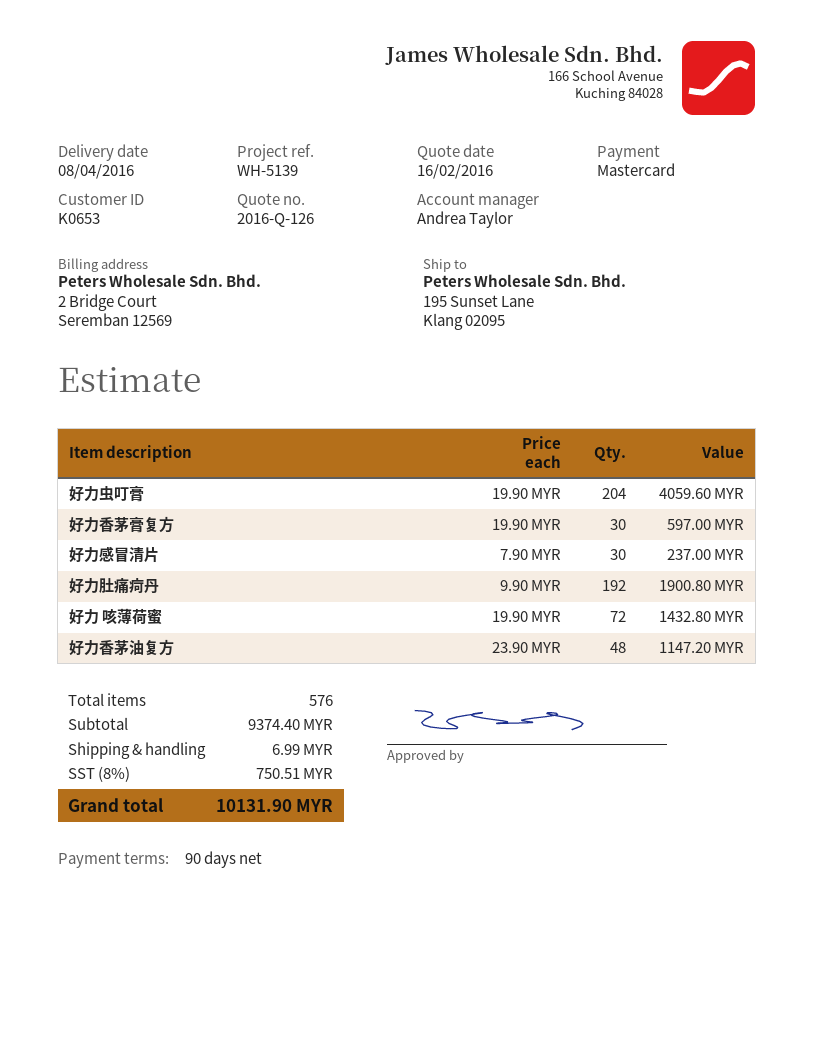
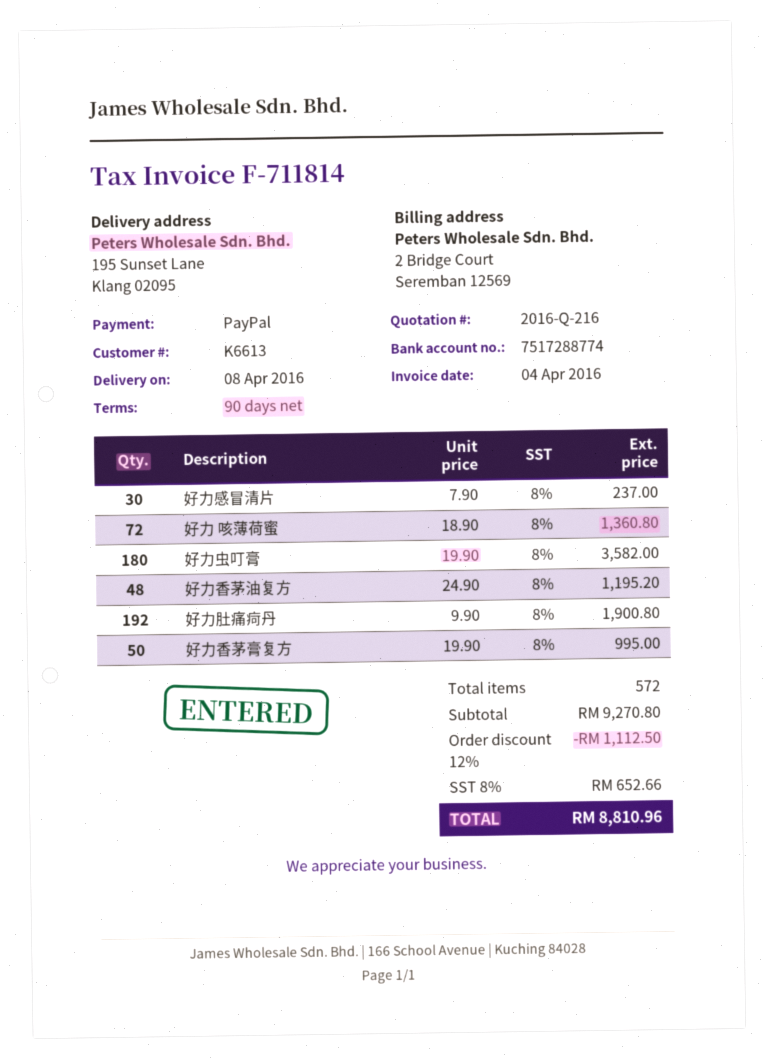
quote number: 2016-Q-126 -> 2016-Q-216
customer number: K0653 -> K6613
payment method: Mastercard -> PayPal
好力虫叮膏: 204 x 19.90 = 4059.60 -> 180 x 19.90 = 3582.00
好力香茅膏复方: 30 x 19.90 = 597.00 -> 50 x 19.90 = 995.00
好力 咳薄荷蜜: 72 x 19.90 = 1432.80 -> 72 x 18.90 = 1360.80
好力香茅油复方: 48 x 23.90 = 1147.20 -> 48 x 24.90 = 1195.20
total quantity: 576 -> 572
subtotal: 9374.40 -> 9270.80
discount: none -> 12% = 1112.50
shipping: 6.99 -> none
tax: 8% = 750.51 -> 8% = 652.66
total: 10131.90 -> 8810.96

